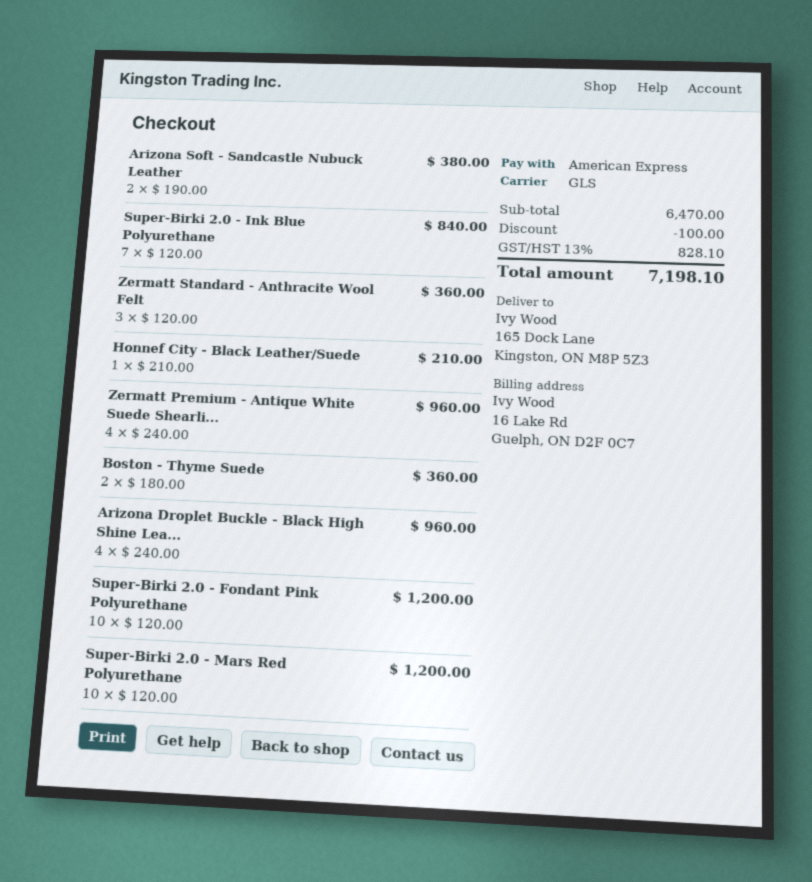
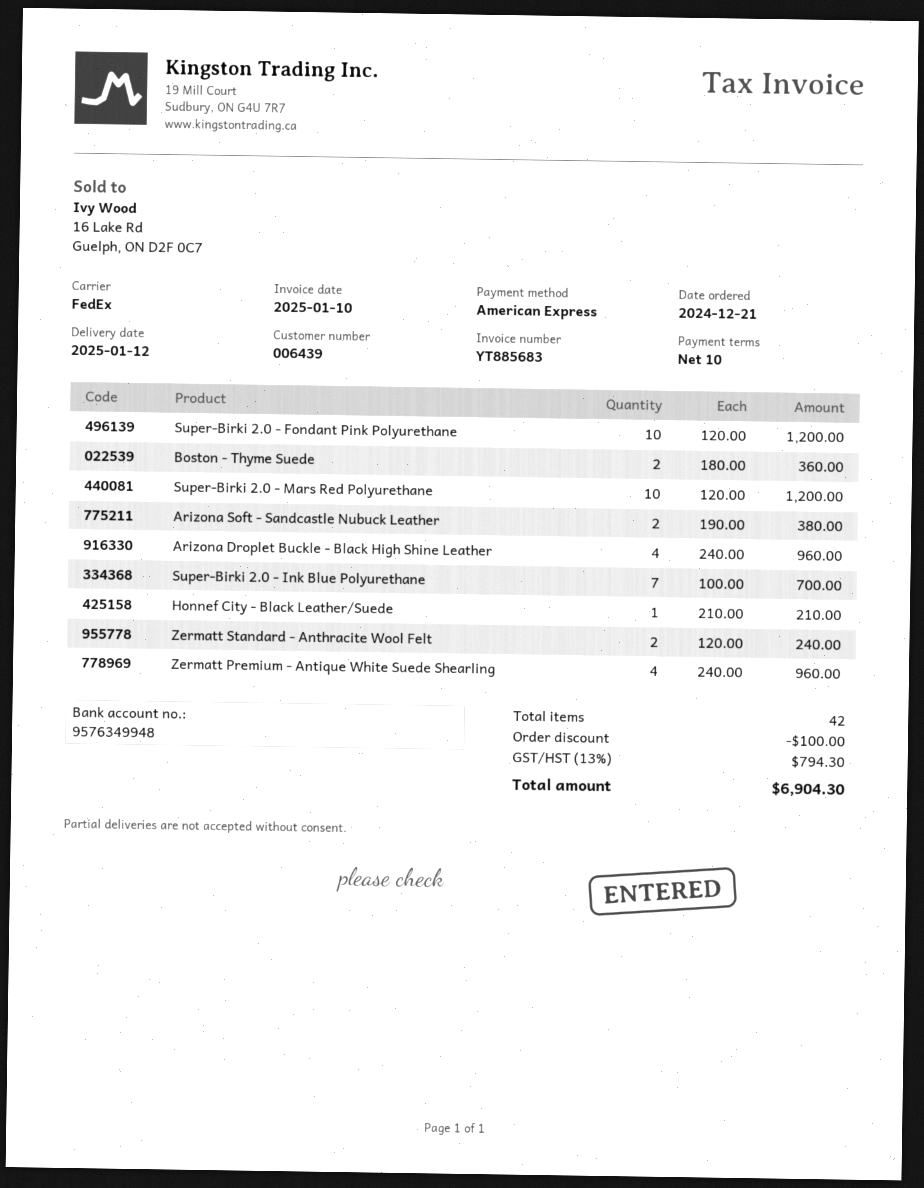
shipping method: GLS -> FedEx
Super-Birki 2.0 - Ink Blue Polyurethane: 7 x 120.00 = 840.00 -> 7 x 100.00 = 700.00
Zermatt Standard - Anthracite Wool Felt: 3 x 120.00 = 360.00 -> 2 x 120.00 = 240.00
tax: 13% = 828.10 -> 13% = 794.30
total: 7198.10 -> 6904.30

